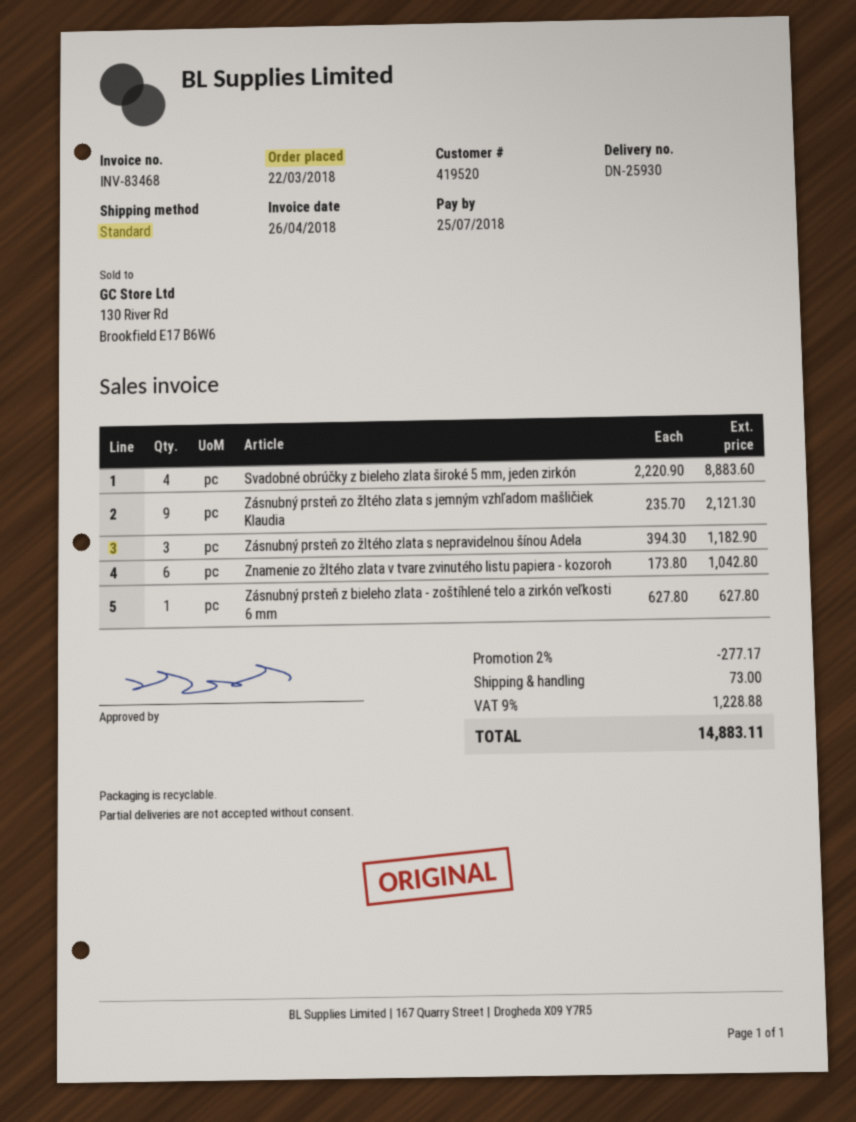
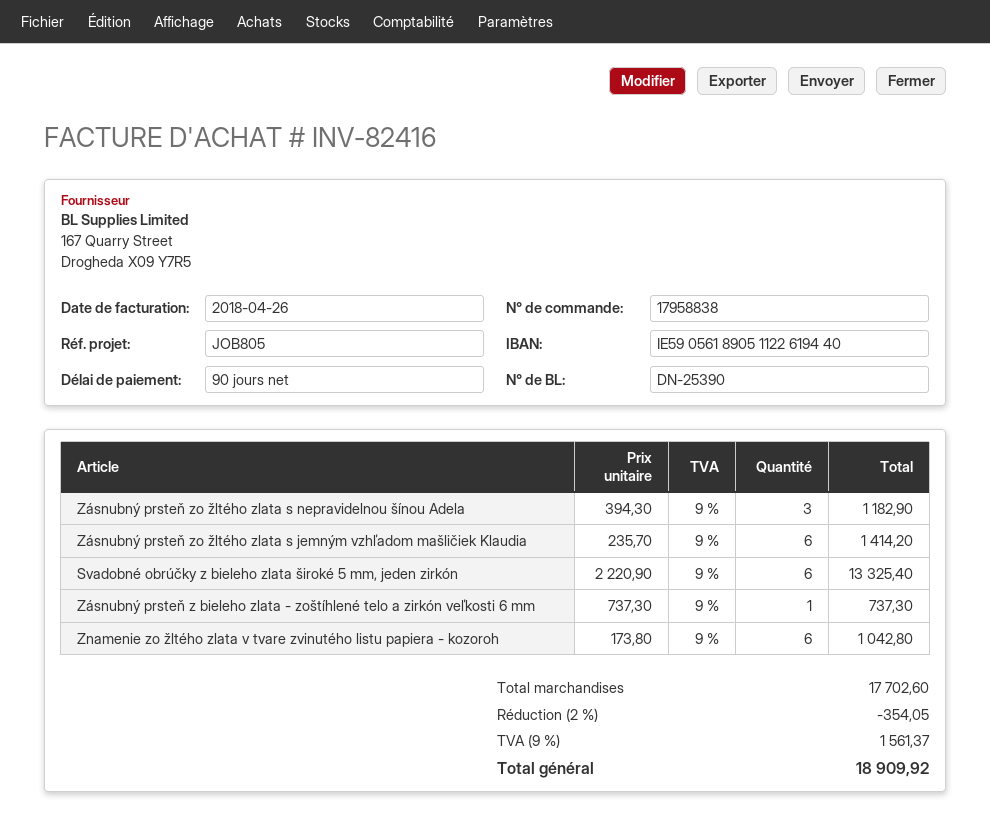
delivery note number: DN-25930 -> DN-25390
invoice number: INV-83468 -> INV-82416
Svadobné obrúčky z bieleho zlata široké 5 mm, jeden zirkón: 4 x 2220.90 = 8883.60 -> 6 x 2220.90 = 13325.40
Zásnubný prsteň zo žltého zlata s jemným vzhľadom mašličiek Klaudia: 9 x 235.70 = 2121.30 -> 6 x 235.70 = 1414.20
Zásnubný prsteň z bieleho zlata - zoštíhlené telo a zirkón veľkosti 6 mm: 1 x 627.80 = 627.80 -> 1 x 737.30 = 737.30
discount: 2% = 277.17 -> 2% = 354.05
shipping: 73.00 -> none
tax: 9% = 1228.88 -> 9% = 1561.37
total: 14883.11 -> 18909.92

